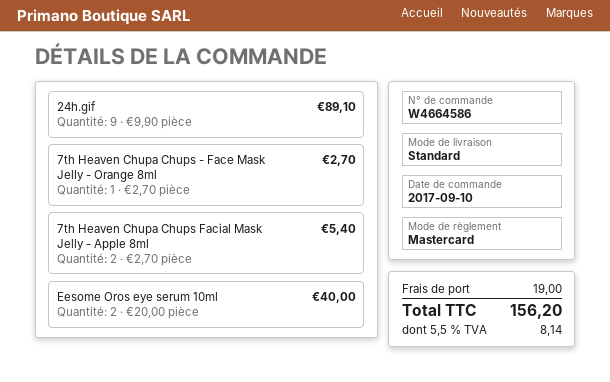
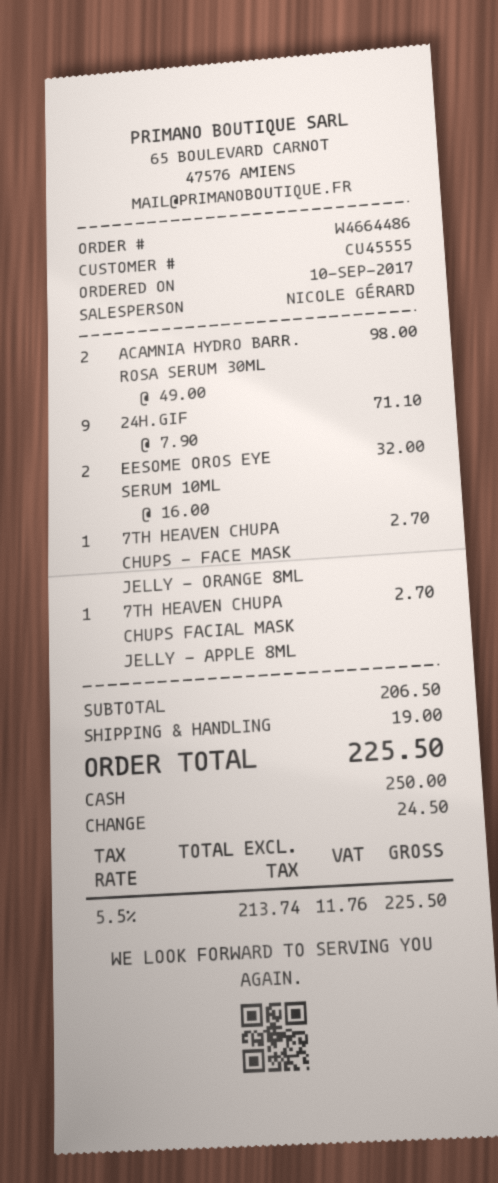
order number: W4664586 -> W4664486
payment method: Mastercard -> cash
24h.gif: 9 x 9.90 = 89.10 -> 9 x 7.90 = 71.10
7th Heaven Chupa Chups Facial Mask Jelly - Apple 8ml: 2 x 2.70 = 5.40 -> 1 x 2.70 = 2.70
Eesome Oros eye serum 10ml: 2 x 20.00 = 40.00 -> 2 x 16.00 = 32.00
ACAMNIA HYDRO BARR. ROSA SERUM 30ML: none -> 2 x 49.00 = 98.00
tax: 5.5% = 8.14 -> 5.5% = 11.76
total: 156.20 -> 225.50

